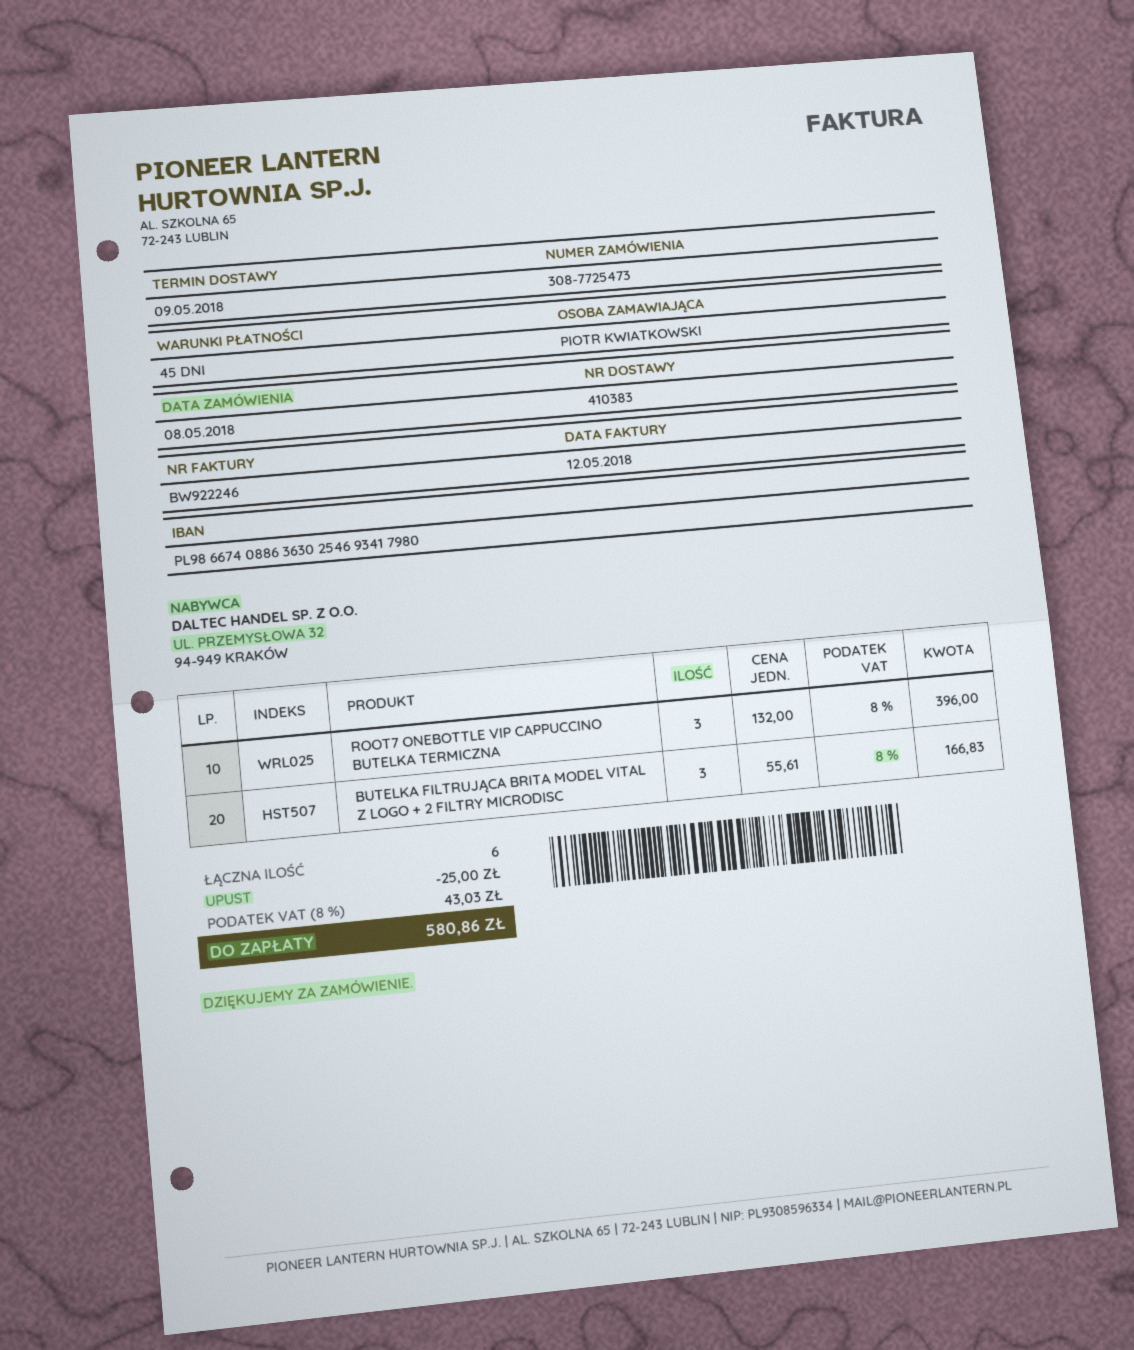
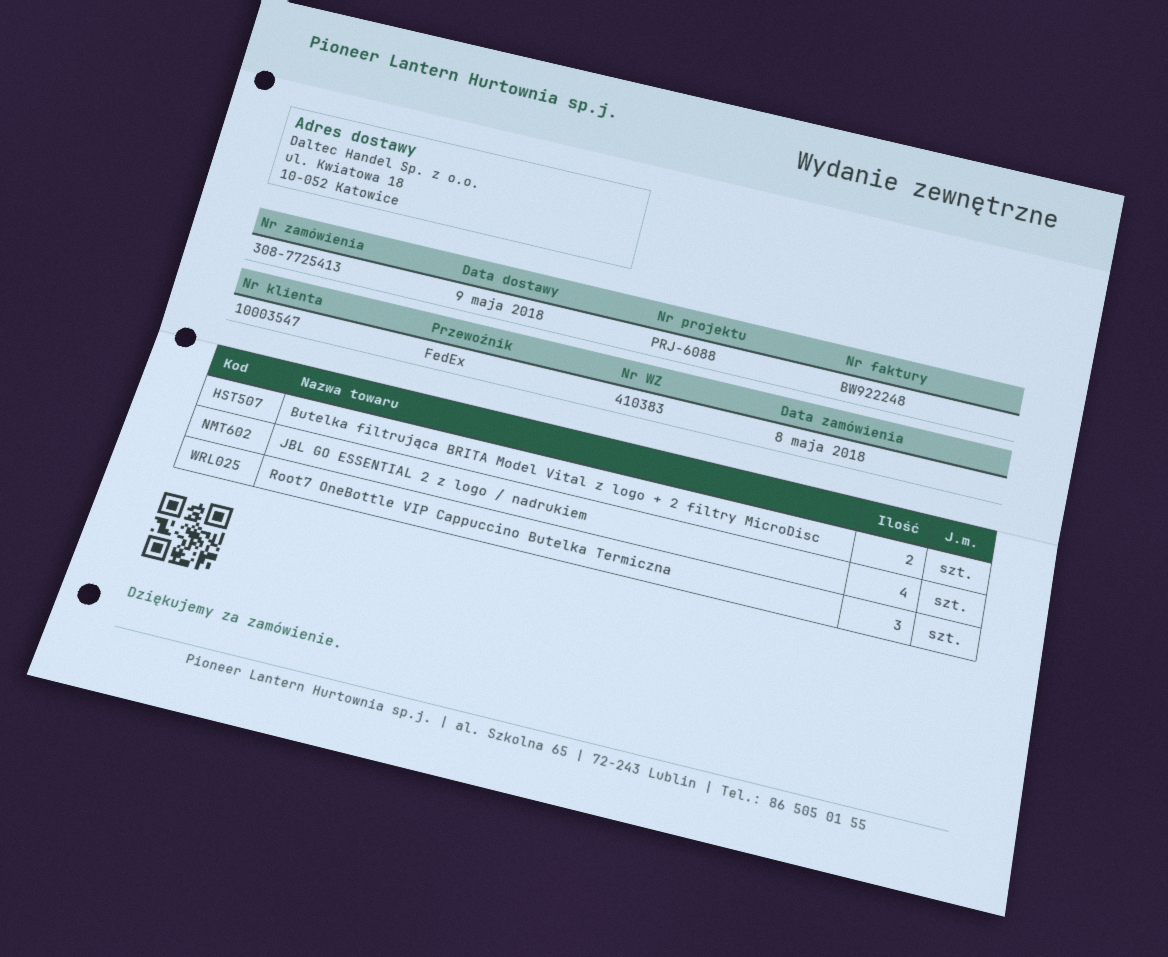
order number: 308-7725473 -> 308-7725413
invoice number: BW922246 -> BW922248
BUTELKA FILTRUJĄCA BRITA MODEL VITAL Z LOGO + 2 FILTRY MICRODISC: 3 -> 2
JBL GO ESSENTIAL 2 z logo / nadrukiem: none -> 4

